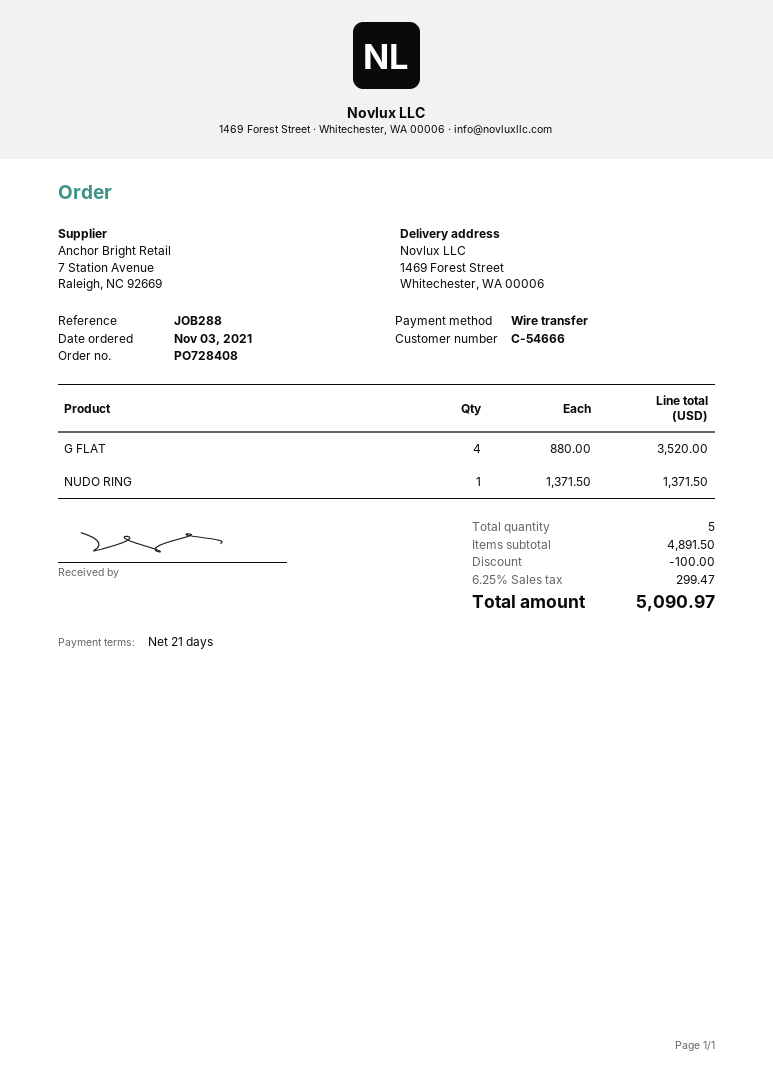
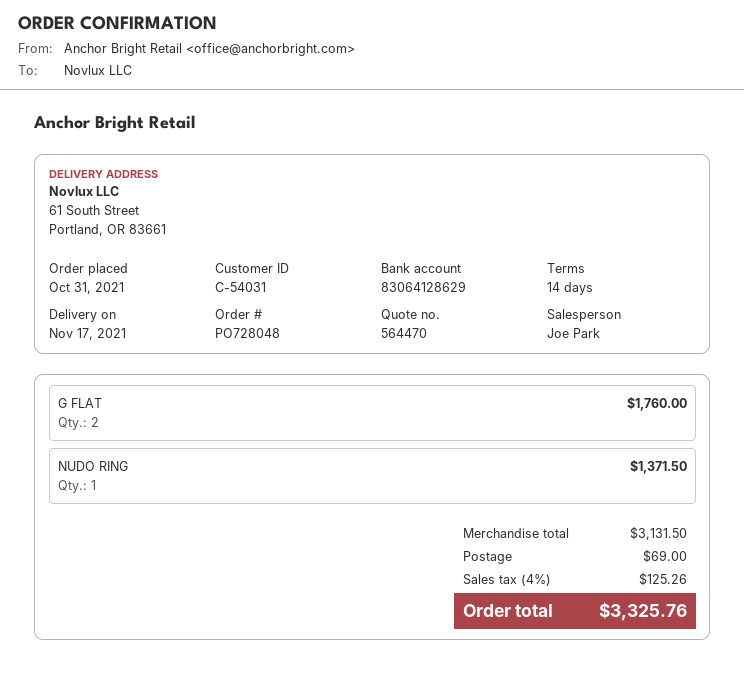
order number: PO728408 -> PO728048
order date: 2021-11-03 -> 2021-10-31
payment terms: 21 days -> 14 days
customer number: C-54666 -> C-54031
ship to: 1469 Forest Street, Whitechester, WA 00006 -> 61 South Street, Portland, OR 83661
G FLAT: 4 for 3520.00 -> 2 for 1760.00
subtotal: 4891.50 -> 3131.50
discount: 100.00 -> none
shipping: none -> 69.00
tax: 6.25% = 299.47 -> 4% = 125.26
total: 5090.97 -> 3325.76

